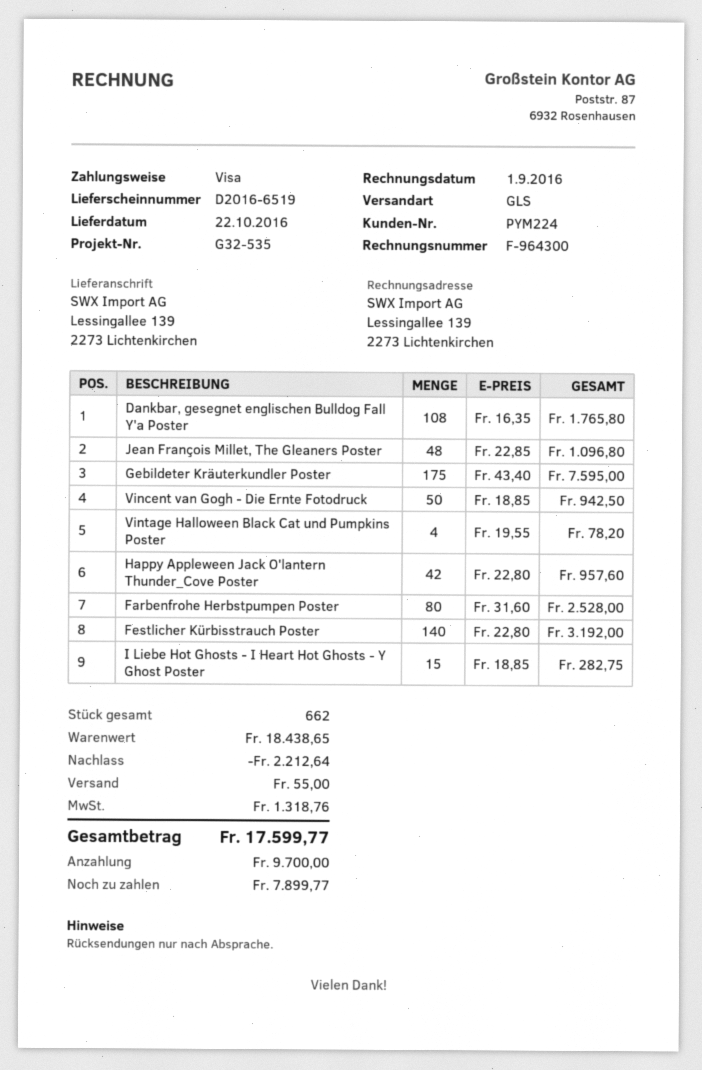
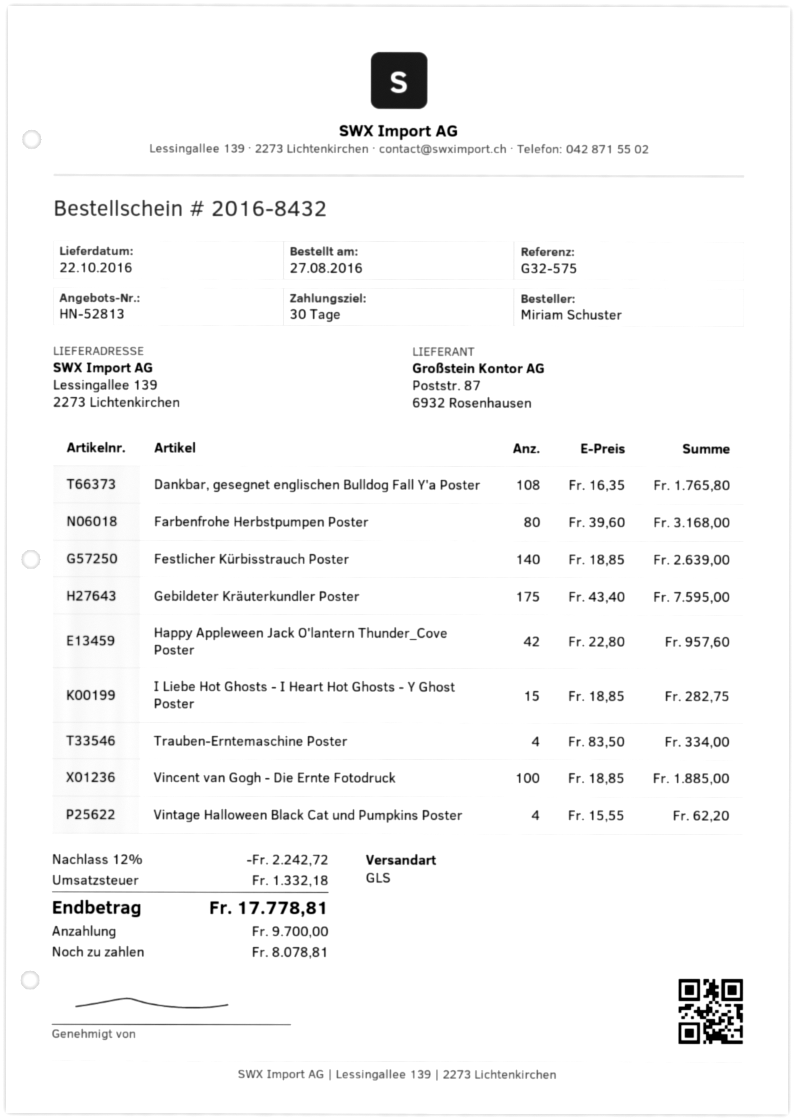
reference: G32-535 -> G32-575
Jean François Millet, The Gleaners Poster: 48 x 22.85 = 1096.80 -> none
Vincent van Gogh - Die Ernte Fotodruck: 50 x 18.85 = 942.50 -> 100 x 18.85 = 1885.00
Vintage Halloween Black Cat und Pumpkins Poster: 4 x 19.55 = 78.20 -> 4 x 15.55 = 62.20
Farbenfrohe Herbstpumpen Poster: 80 x 31.60 = 2528.00 -> 80 x 39.60 = 3168.00
Festlicher Kürbisstrauch Poster: 140 x 22.80 = 3192.00 -> 140 x 18.85 = 2639.00
Trauben-Erntemaschine Poster: none -> 4 x 83.50 = 334.00
discount: 2212.64 -> 2242.72
shipping: 55.00 -> none
tax: 1318.76 -> 1332.18
total: 17599.77 -> 17778.81
balance: 7899.77 -> 8078.81

